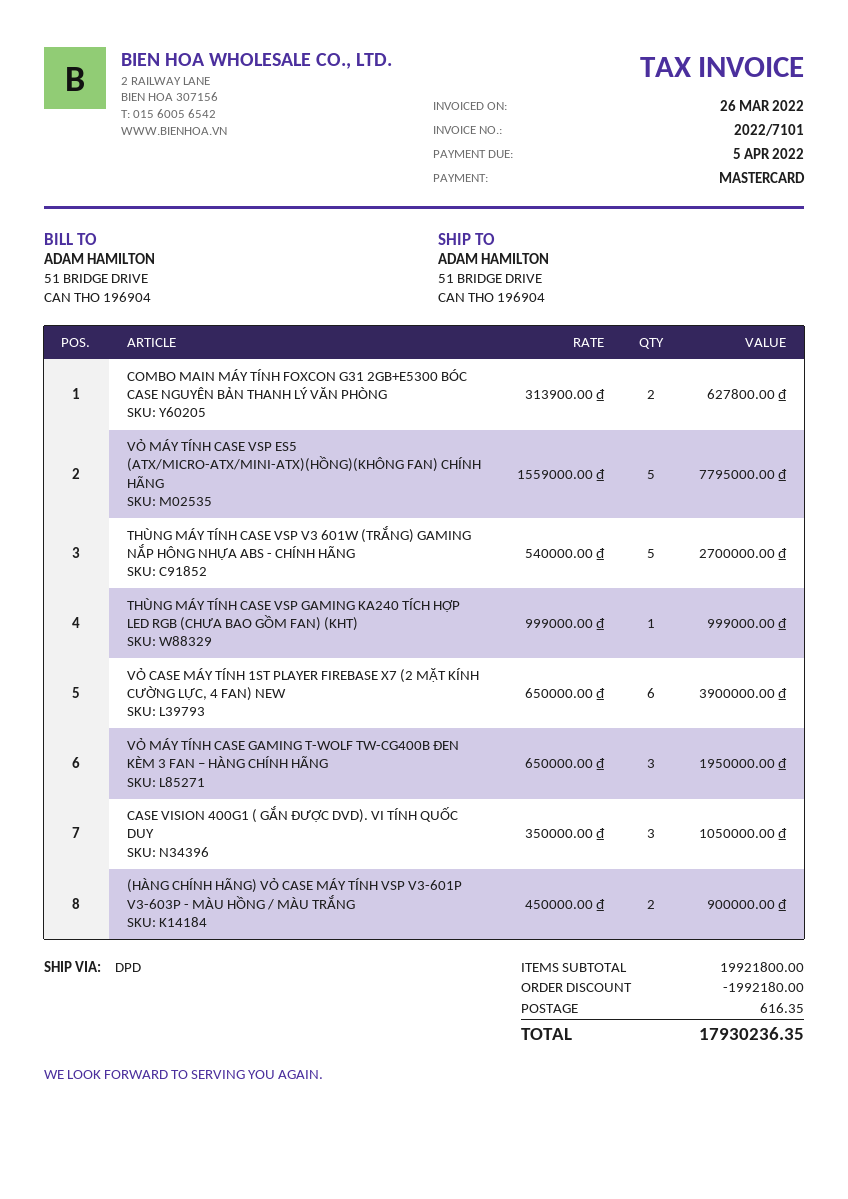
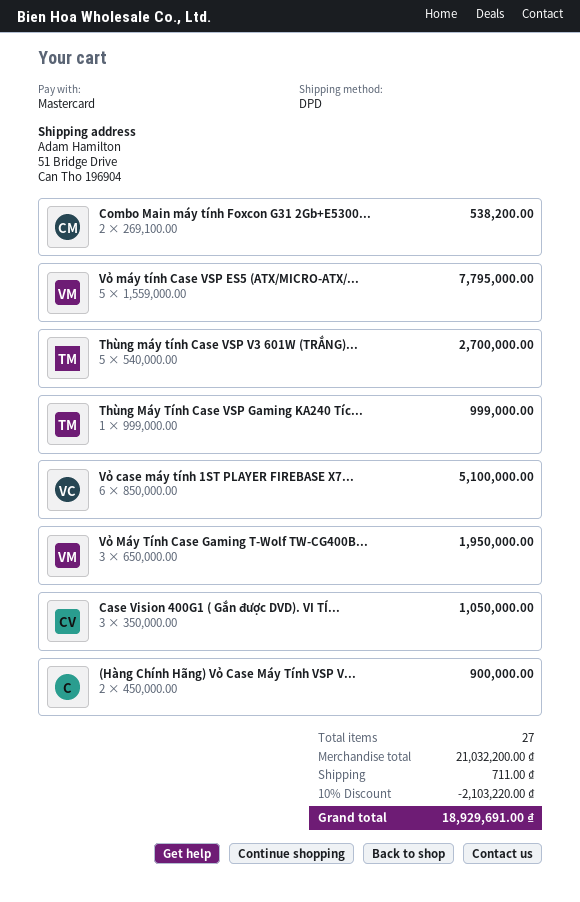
COMBO MAIN MÁY TÍNH FOXCON G31 2GB+E5300 BÓC CASE NGUYÊN BẢN THANH LÝ VĂN PHÒNG: 2 x 313900.00 = 627800.00 -> 2 x 269100.00 = 538200.00
VỎ CASE MÁY TÍNH 1ST PLAYER FIREBASE X7 (2 MẶT KÍNH CƯỜNG LỰC, 4 FAN) NEW: 6 x 650000.00 = 3900000.00 -> 6 x 850000.00 = 5100000.00
subtotal: 19921800.00 -> 21032200.00
discount: 1992180.00 -> 2103220.00
shipping: 616.35 -> 711.00
total: 17930236.35 -> 18929691.00

